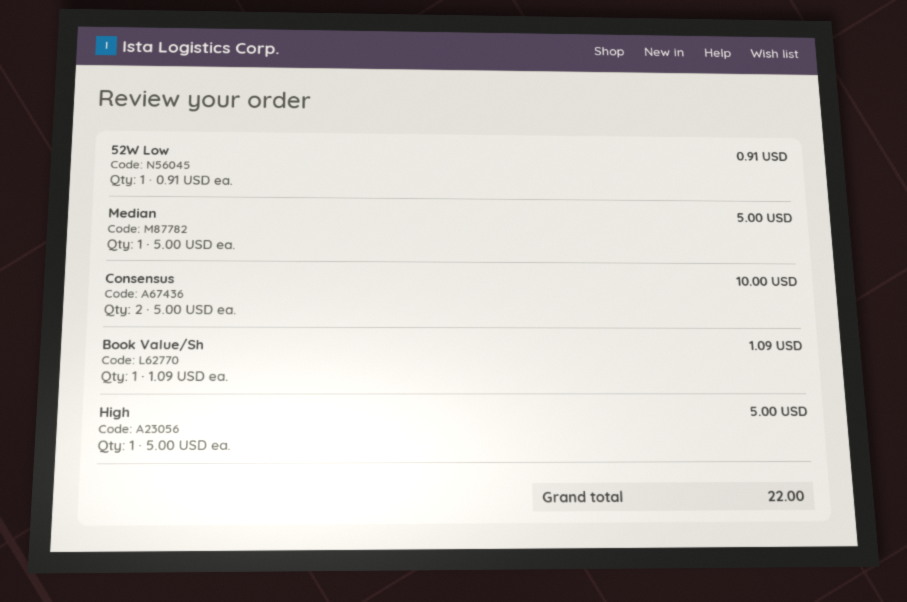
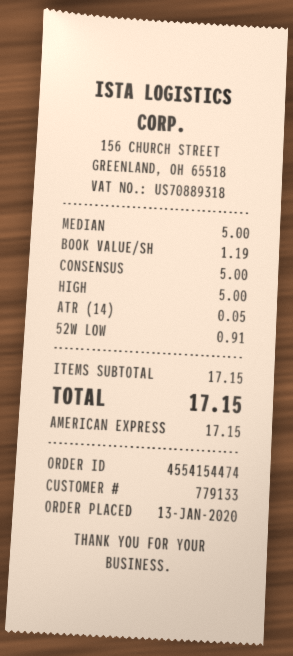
Consensus: 2 for 10.00 -> 1 for 5.00
Book Value/Sh: 1 for 1.09 -> 1 for 1.19
ATR (14): none -> 1 for 0.05
total: 22.00 -> 17.15

